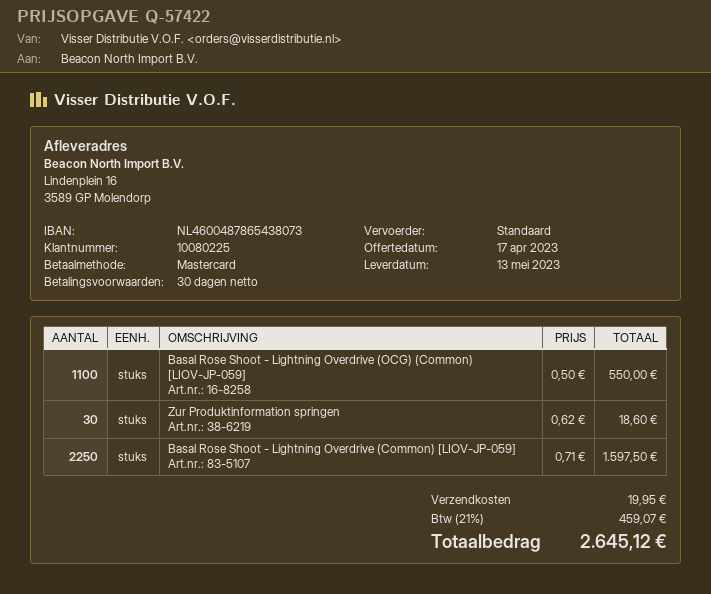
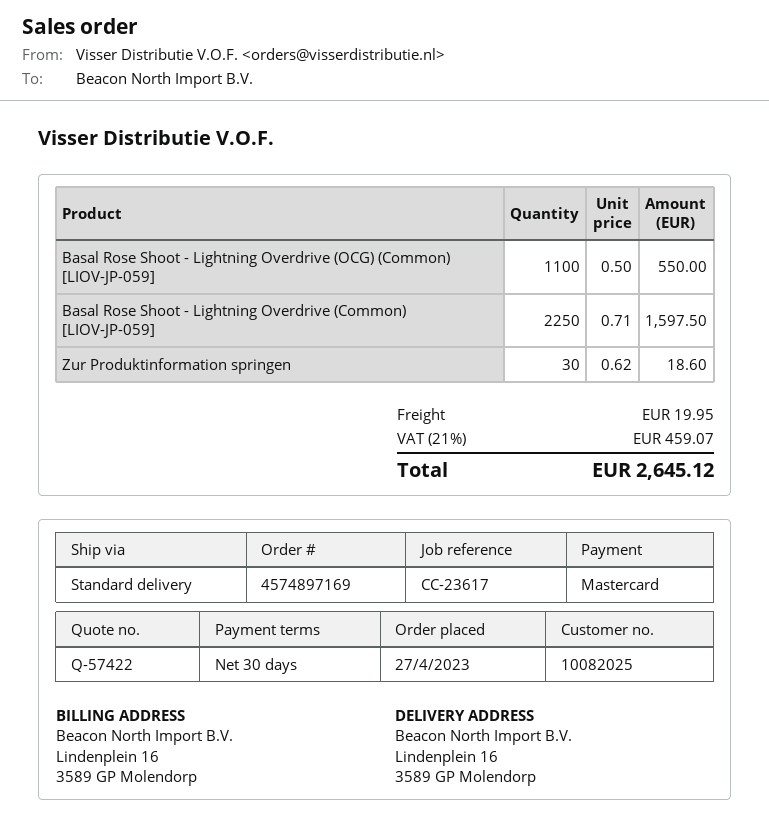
customer number: 10080225 -> 10082025

